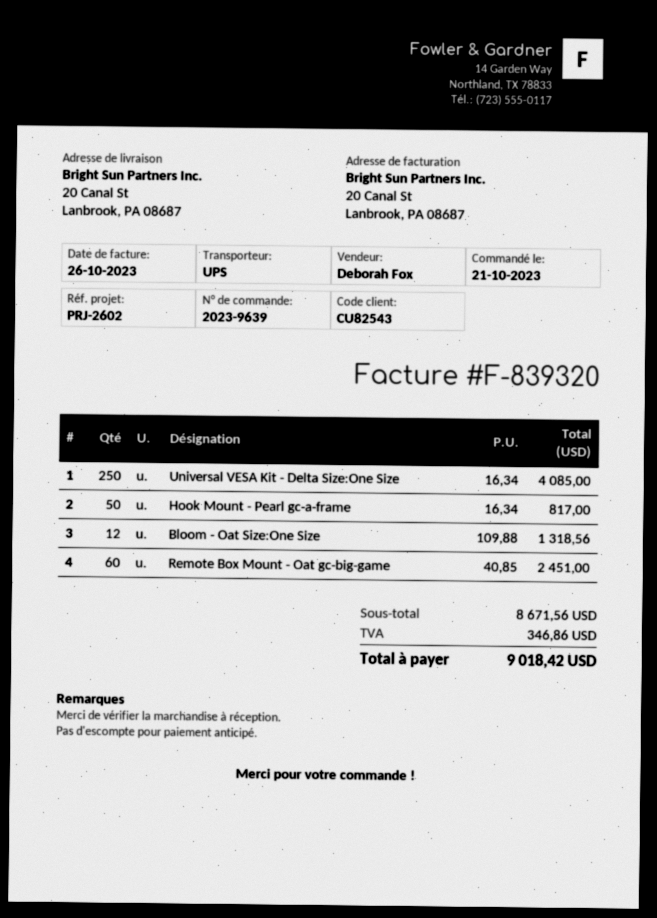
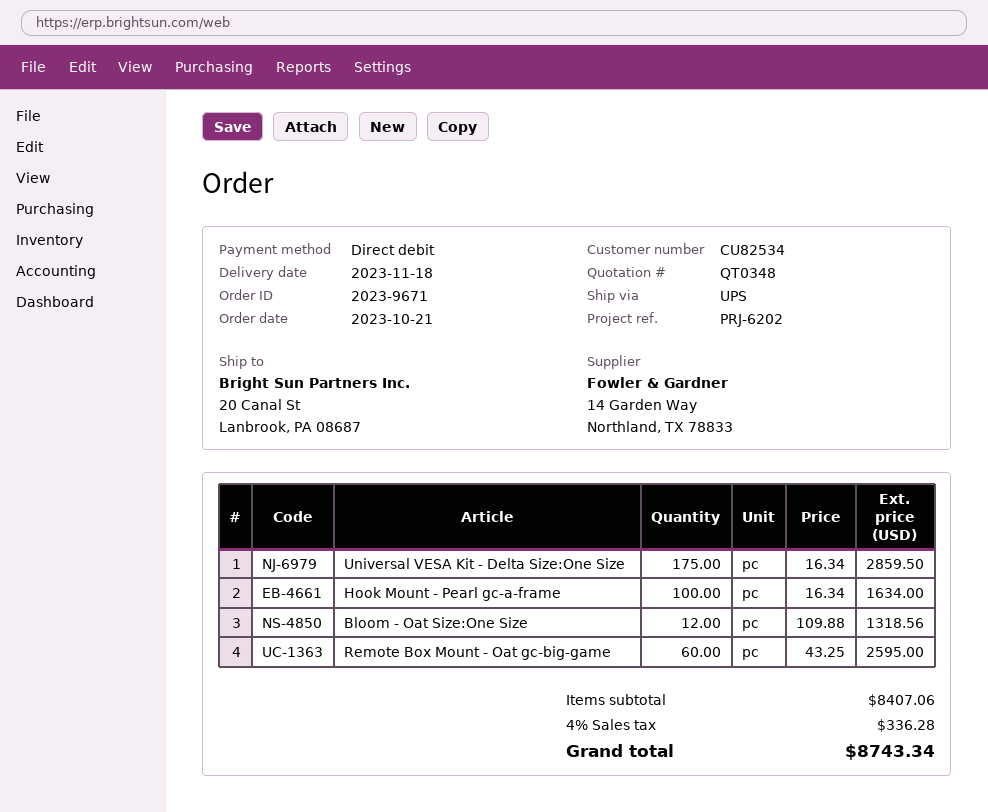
order number: 2023-9639 -> 2023-9671
customer number: CU82543 -> CU82534
reference: PRJ-2602 -> PRJ-6202
Universal VESA Kit - Delta Size:One Size: 250 x 16.34 = 4085.00 -> 175 x 16.34 = 2859.50
Hook Mount - Pearl gc-a-frame: 50 x 16.34 = 817.00 -> 100 x 16.34 = 1634.00
Remote Box Mount - Oat gc-big-game: 60 x 40.85 = 2451.00 -> 60 x 43.25 = 2595.00
subtotal: 8671.56 -> 8407.06
tax: 346.86 -> 336.28
total: 9018.42 -> 8743.34

